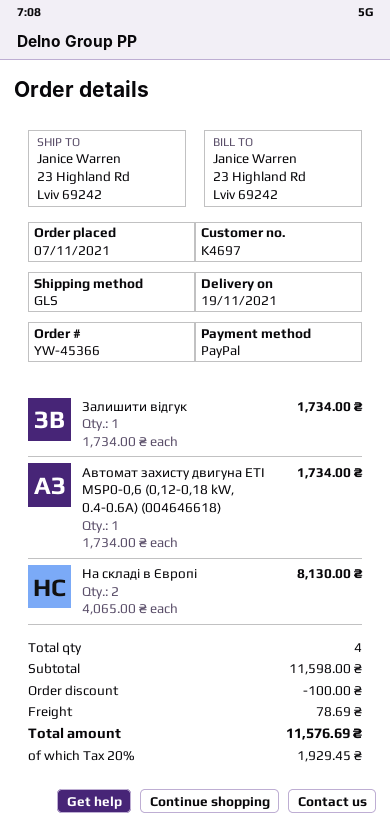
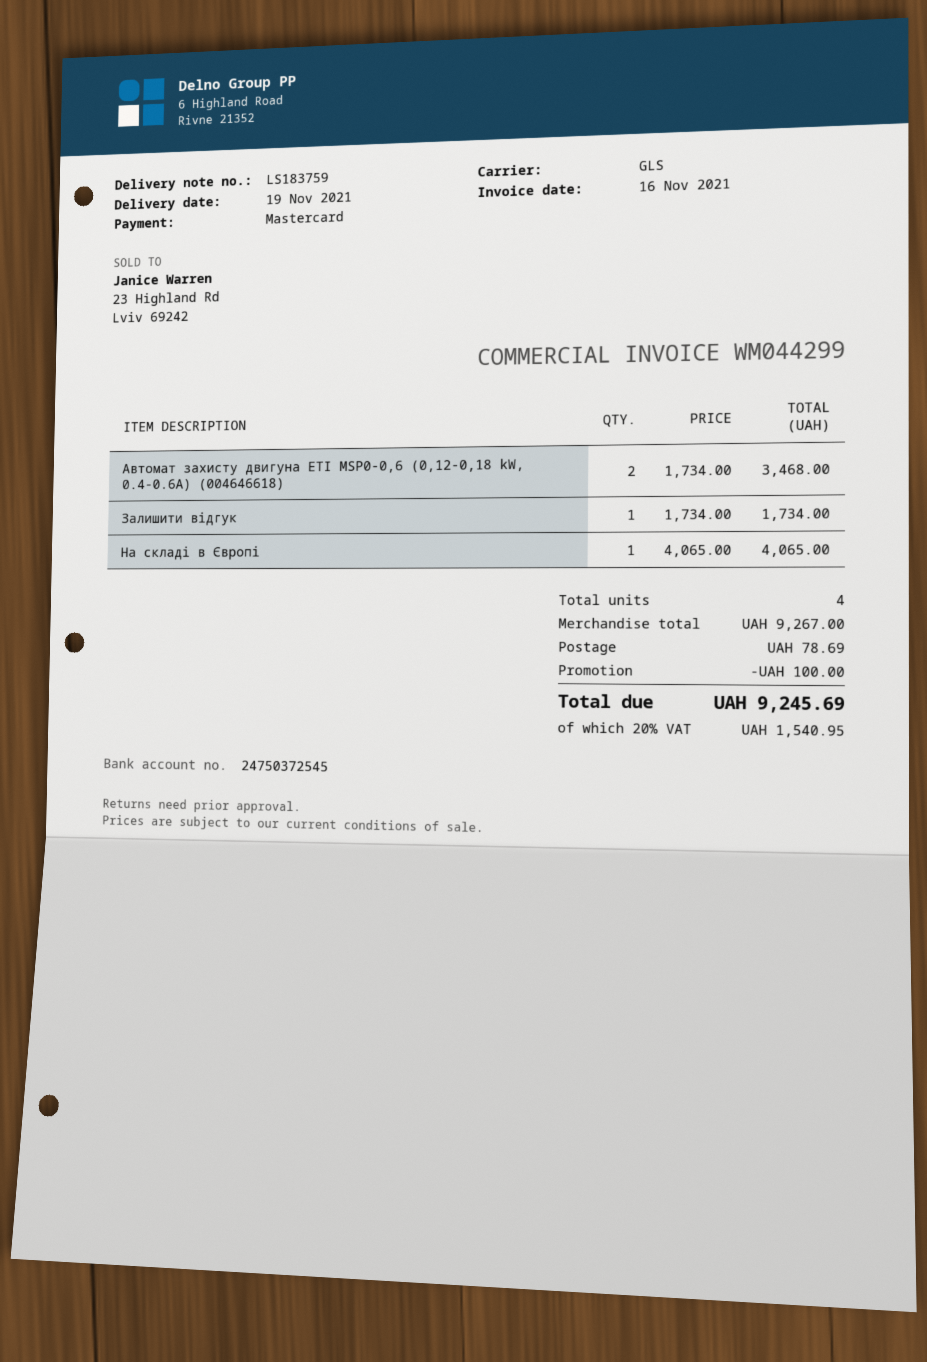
payment method: PayPal -> Mastercard
Автомат захисту двигуна ETI MSP0-0,6 (0,12-0,18 kW, 0.4-0.6A) (004646618): 1 x 1734.00 = 1734.00 -> 2 x 1734.00 = 3468.00
На складі в Європі: 2 x 4065.00 = 8130.00 -> 1 x 4065.00 = 4065.00
subtotal: 11598.00 -> 9267.00
tax: 20% = 1929.45 -> 20% = 1540.95
total: 11576.69 -> 9245.69

